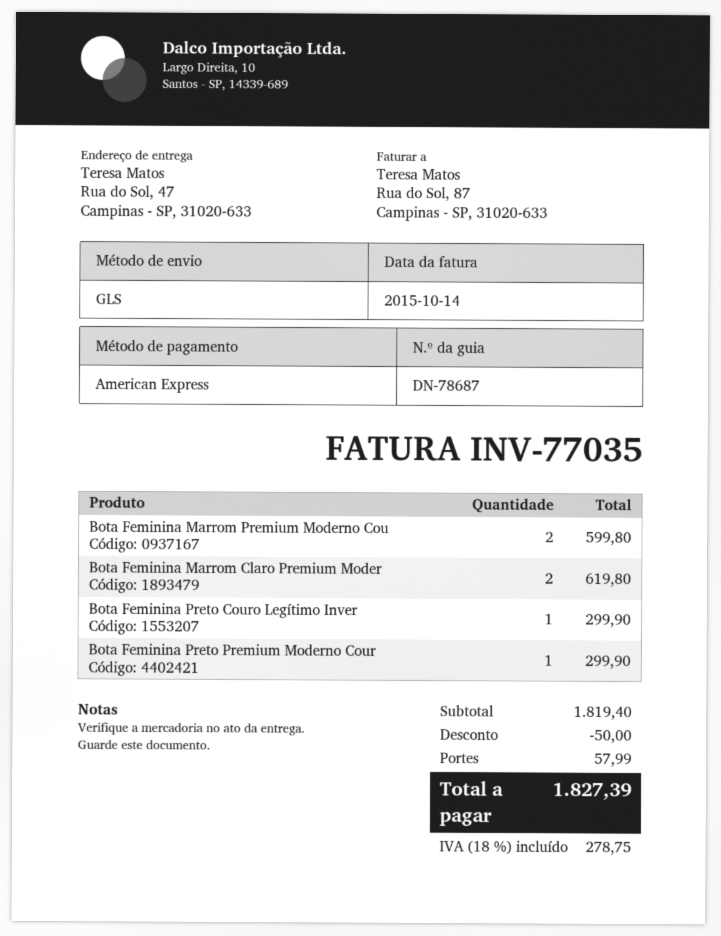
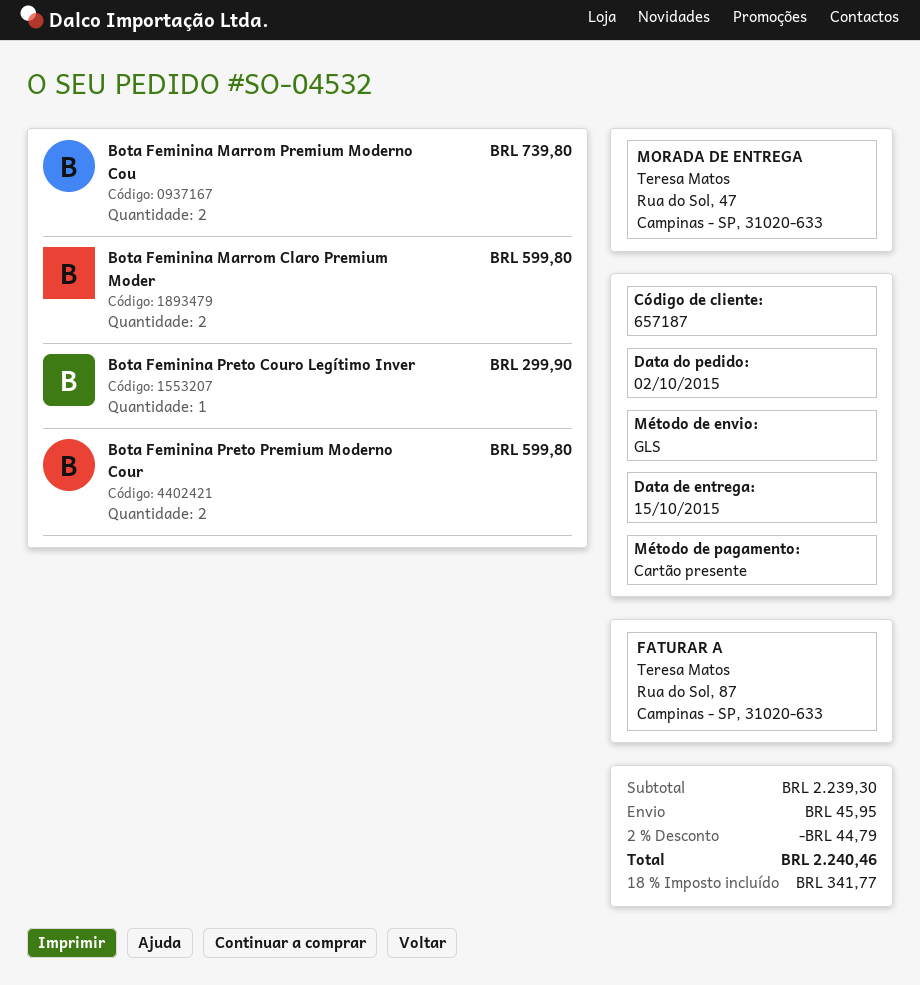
payment method: American Express -> gift card
Bota Feminina Marrom Premium Moderno Cou: 2 for 599.80 -> 2 for 739.80
Bota Feminina Marrom Claro Premium Moder: 2 for 619.80 -> 2 for 599.80
Bota Feminina Preto Premium Moderno Cour: 1 for 299.90 -> 2 for 599.80
subtotal: 1819.40 -> 2239.30
discount: 50.00 -> 44.79
shipping: 57.99 -> 45.95
tax: 18% = 278.75 -> 18% = 341.77
total: 1827.39 -> 2240.46

